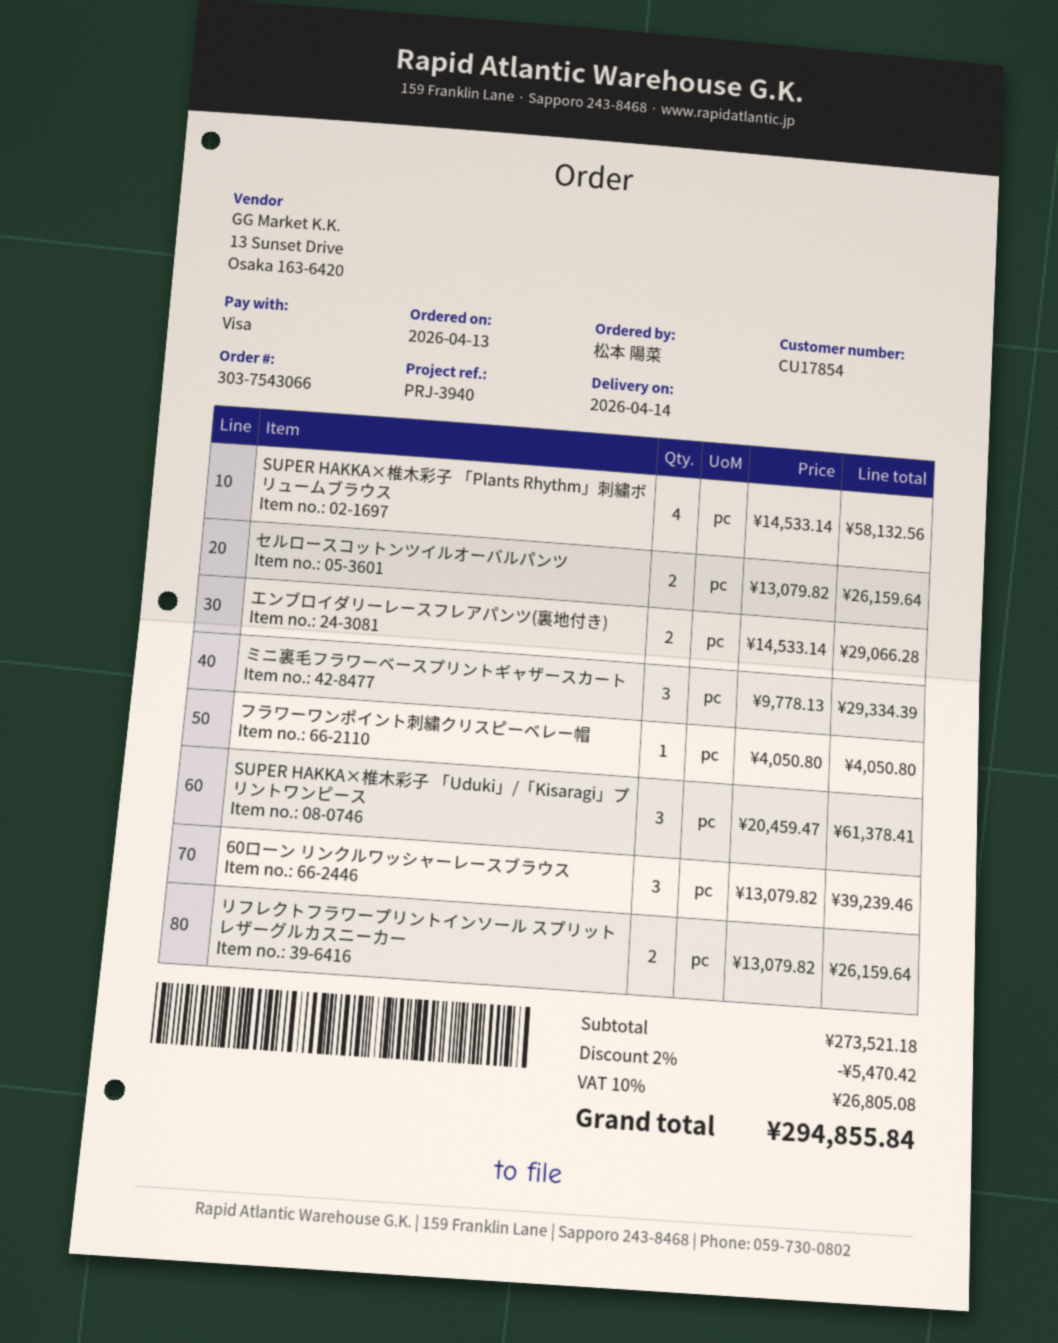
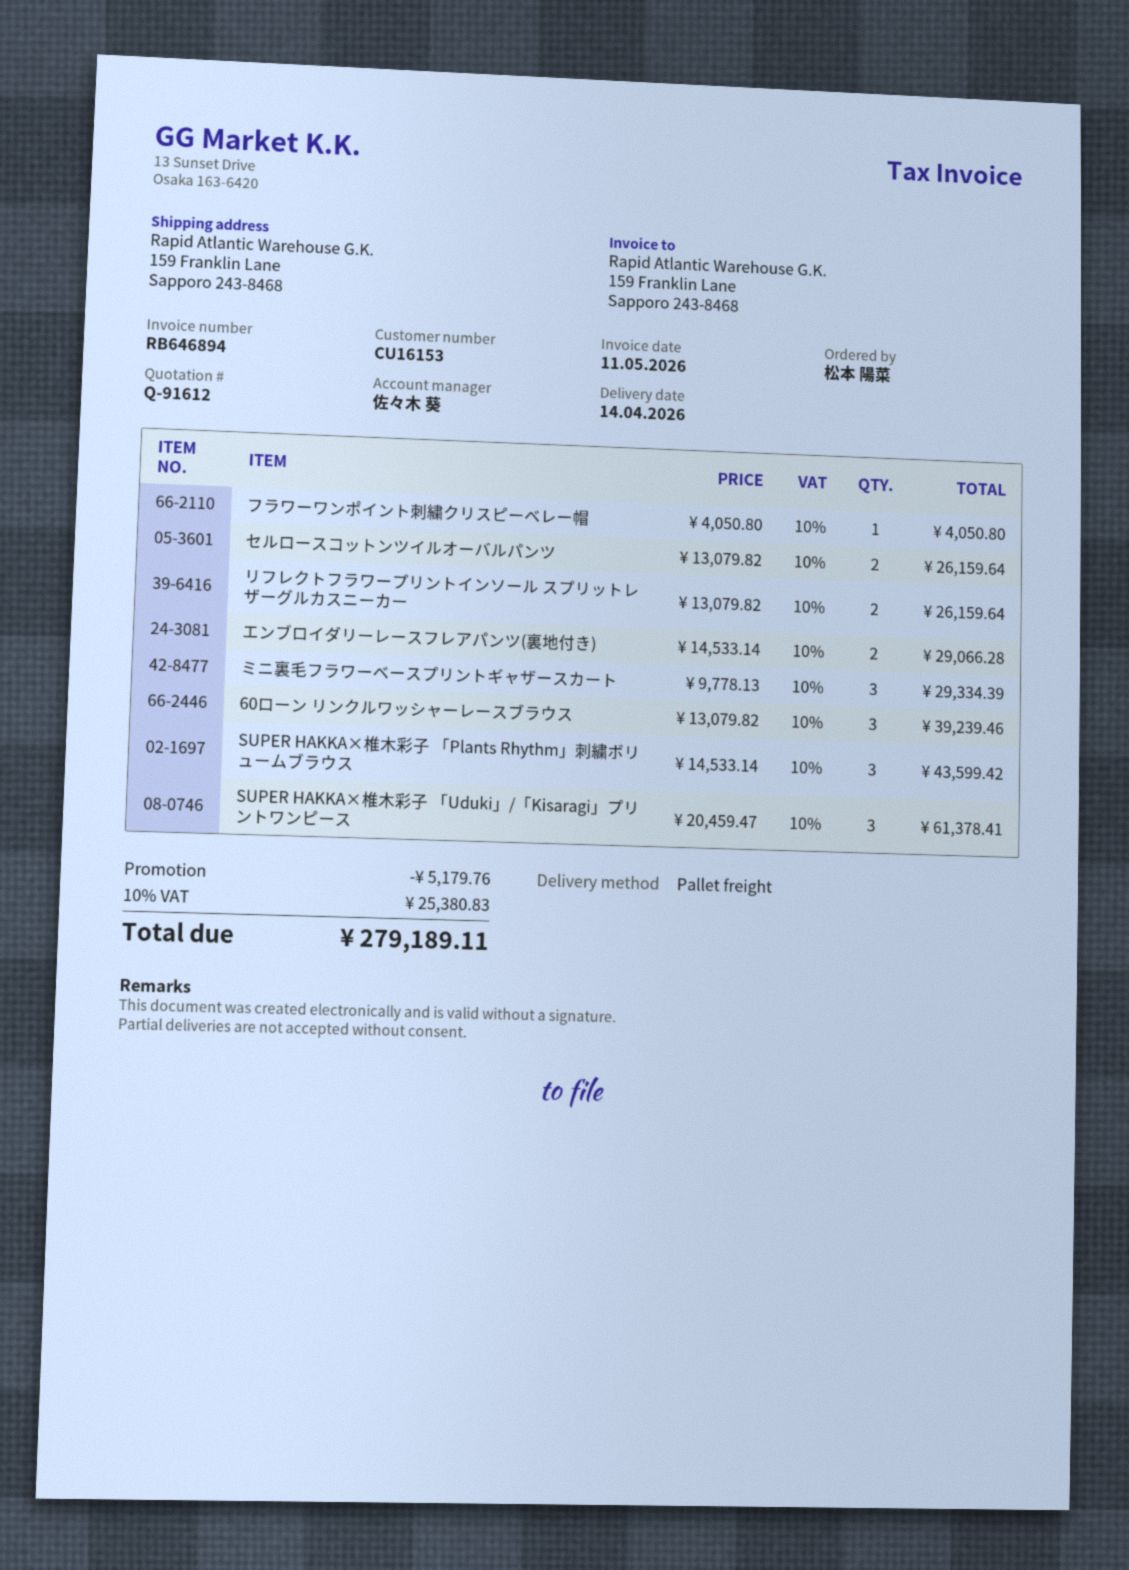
customer number: CU17854 -> CU16153
SUPER HAKKA×椎木彩子 「Plants Rhythm」刺繍ボリュームブラウス: 4 x 14533.14 = 58132.56 -> 3 x 14533.14 = 43599.42
discount: 5470.42 -> 5179.76
tax: 10% = 26805.08 -> 10% = 25380.83
total: 294855.84 -> 279189.11

